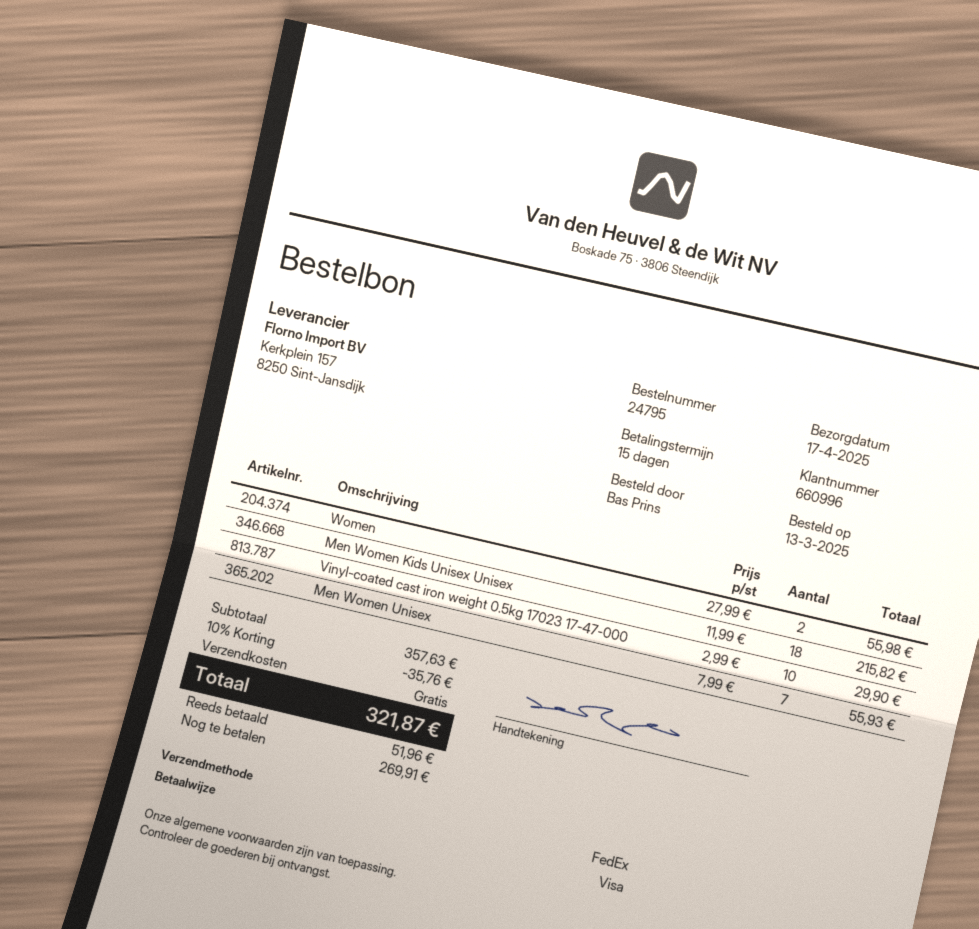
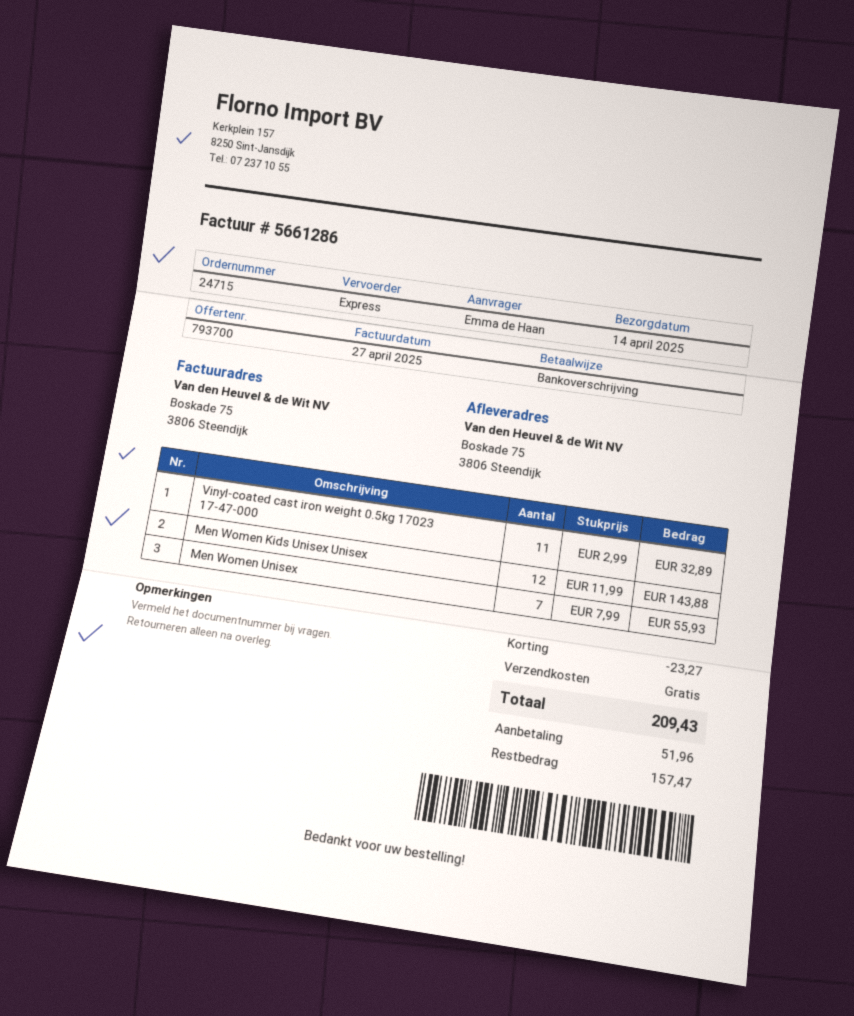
order number: 24795 -> 24715
delivery date: 2025-04-17 -> 2025-04-14
ordered by: Bas Prins -> Emma de Haan
payment method: Visa -> bank transfer
shipping method: FedEx -> express
Women: 2 x 27.99 = 55.98 -> none
Men Women Kids Unisex Unisex: 18 x 11.99 = 215.82 -> 12 x 11.99 = 143.88
Vinyl-coated cast iron weight 0.5kg 17023 17-47-000: 10 x 2.99 = 29.90 -> 11 x 2.99 = 32.89
discount: 35.76 -> 23.27
total: 321.87 -> 209.43
balance: 269.91 -> 157.47

